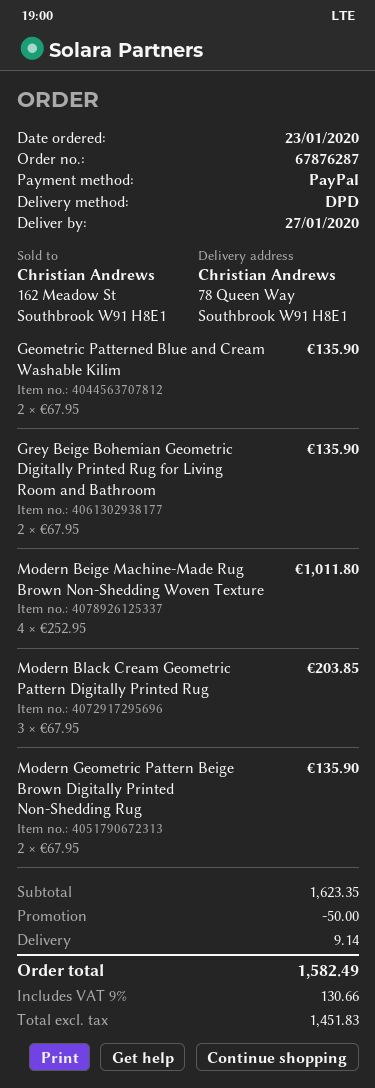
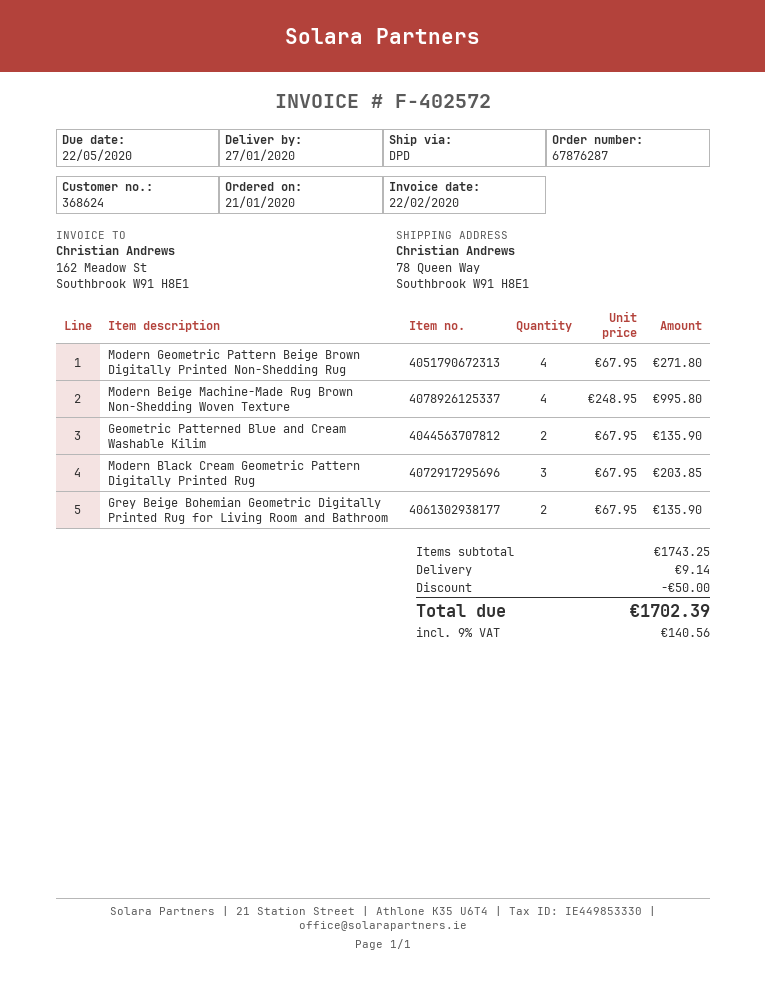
order date: 2020-01-23 -> 2020-01-21
Modern Beige Machine-Made Rug Brown Non-Shedding Woven Texture: 4 x 252.95 = 1011.80 -> 4 x 248.95 = 995.80
Modern Geometric Pattern Beige Brown Digitally Printed Non-Shedding Rug: 2 x 67.95 = 135.90 -> 4 x 67.95 = 271.80
subtotal: 1623.35 -> 1743.25
tax: 9% = 130.66 -> 9% = 140.56
total: 1582.49 -> 1702.39

